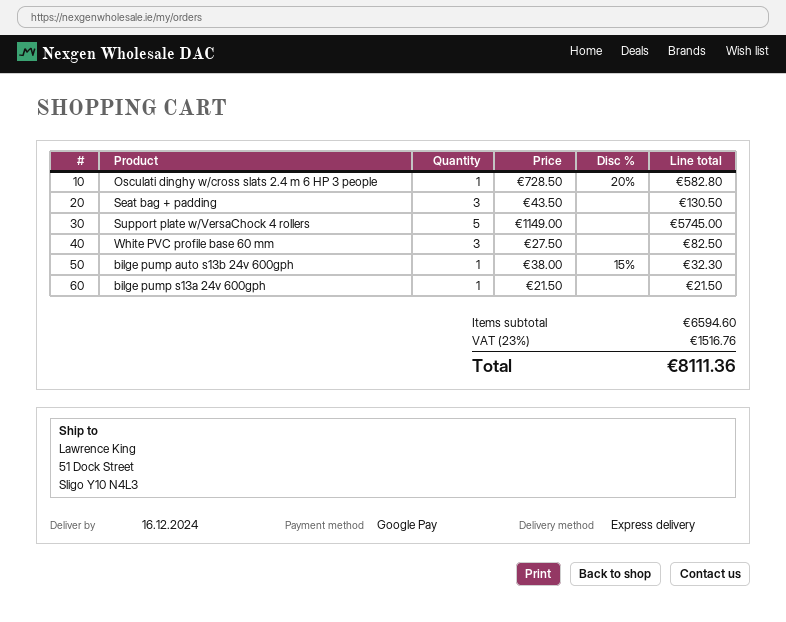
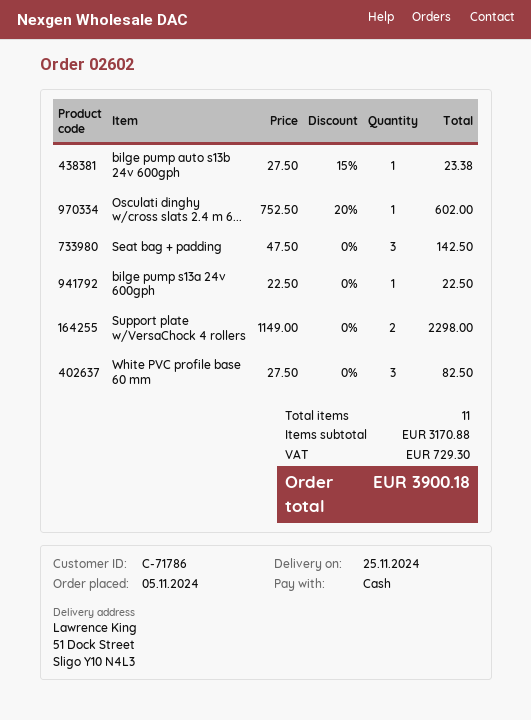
delivery date: 2024-12-16 -> 2024-11-25
payment method: Google Pay -> cash
Osculati dinghy w/cross slats 2.4 m 6 HP 3 people: 1 x 728.50 - 20% = 582.80 -> 1 x 752.50 - 20% = 602.00
Seat bag + padding: 3 x 43.50 = 130.50 -> 3 x 47.50 = 142.50
Support plate w/VersaChock 4 rollers: 5 x 1149.00 = 5745.00 -> 2 x 1149.00 = 2298.00
bilge pump auto s13b 24v 600gph: 1 x 38.00 - 15% = 32.30 -> 1 x 27.50 - 15% = 23.38
bilge pump s13a 24v 600gph: 1 x 21.50 = 21.50 -> 1 x 22.50 = 22.50
subtotal: 6594.60 -> 3170.88
tax: 1516.76 -> 729.30
total: 8111.36 -> 3900.18

